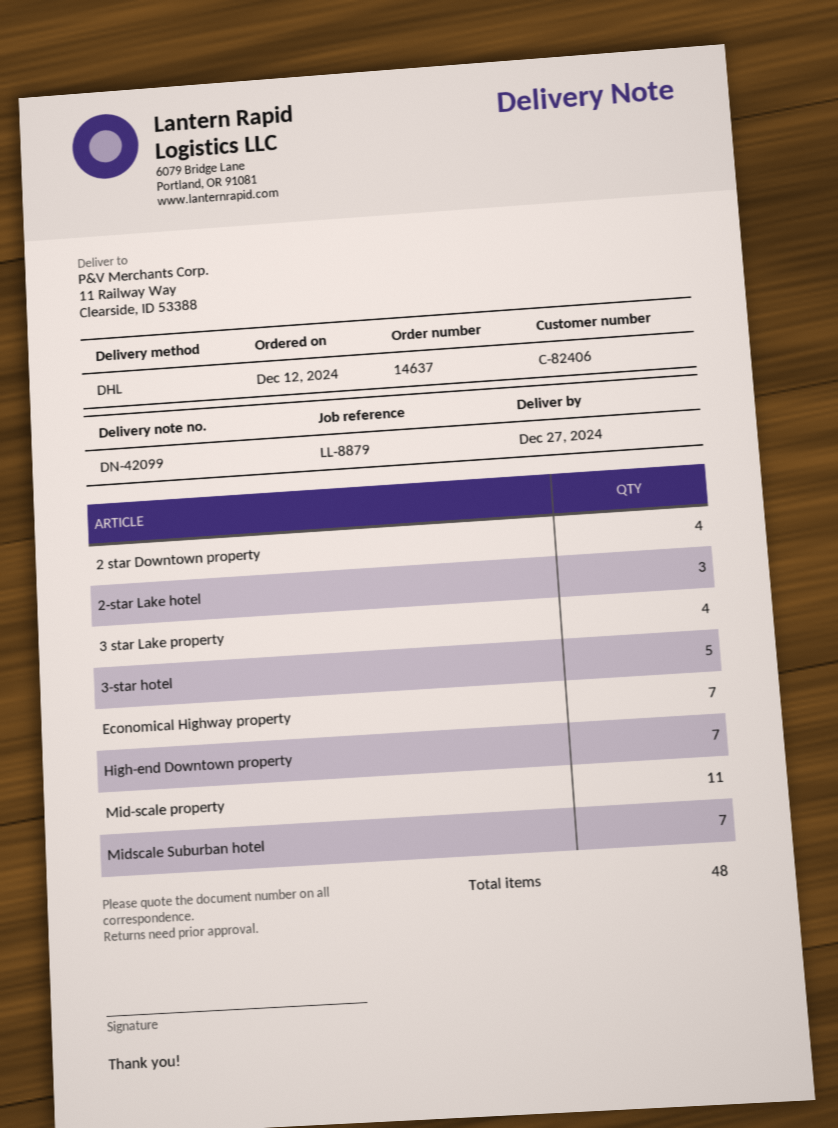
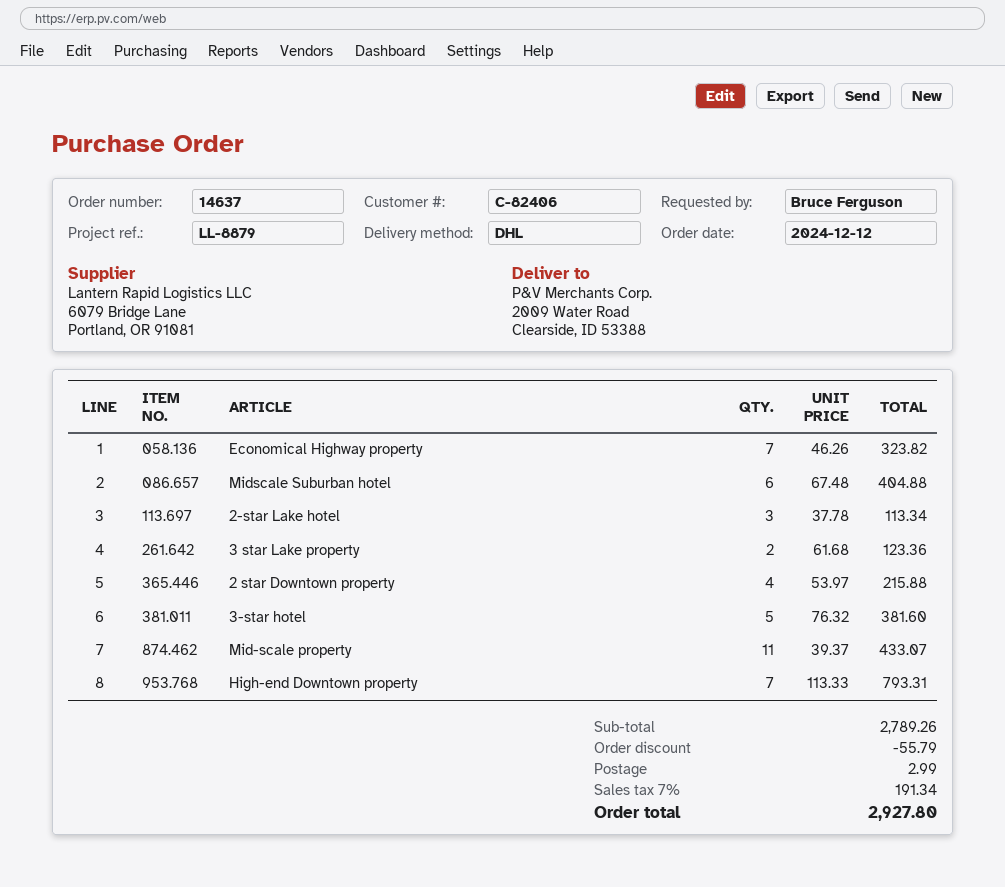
ship to: 11 Railway Way, Clearside, ID 53388 -> 2009 Water Road, Clearside, ID 53388
3 star Lake property: 4 -> 2
Midscale Suburban hotel: 7 -> 6

